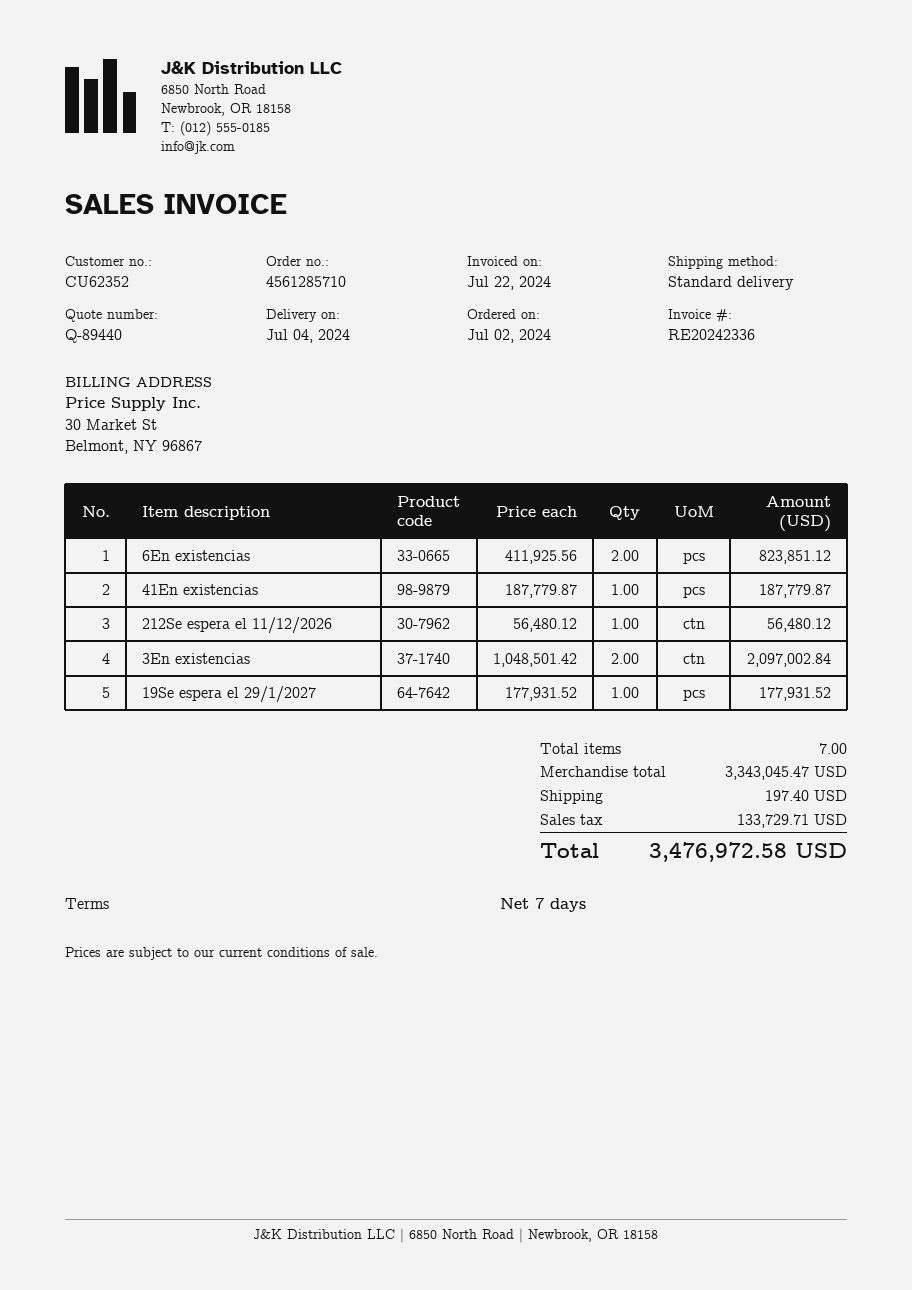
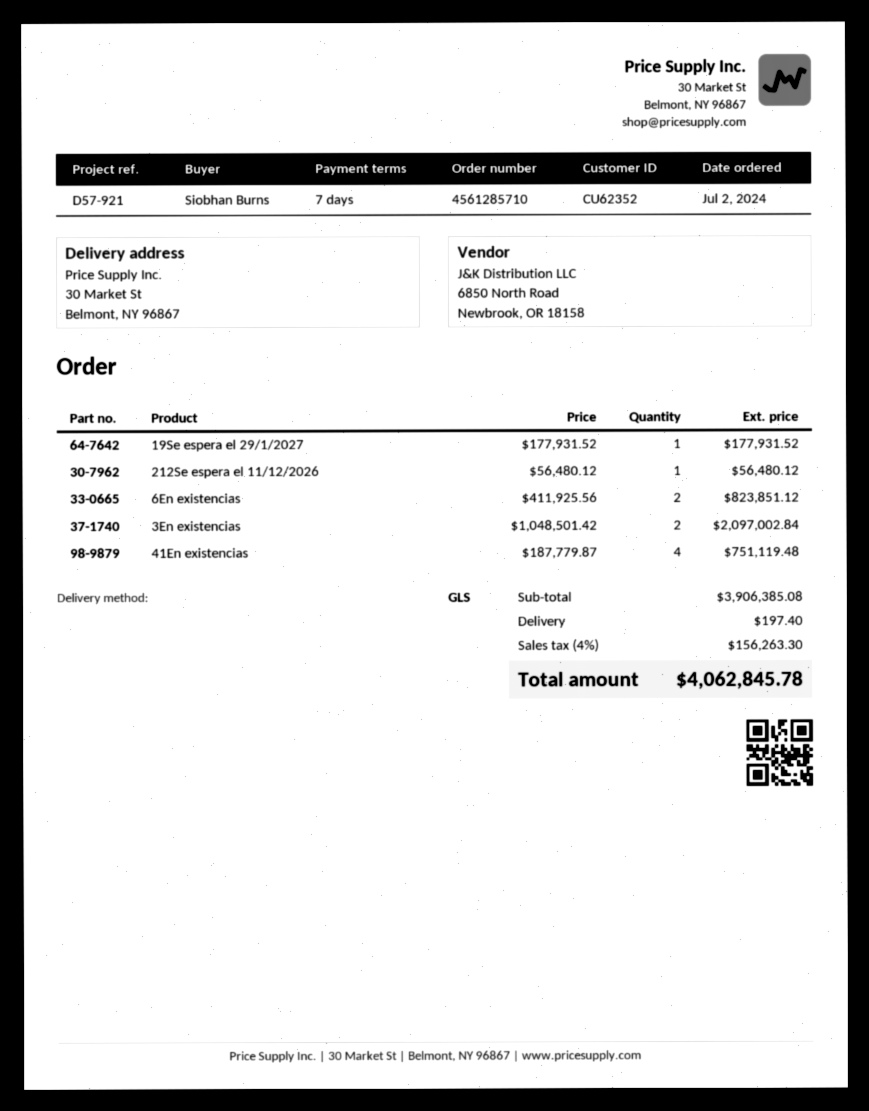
shipping method: standard -> GLS
41En existencias: 1 x 187779.87 = 187779.87 -> 4 x 187779.87 = 751119.48
subtotal: 3343045.47 -> 3906385.08
tax: 133729.71 -> 156263.30
total: 3476972.58 -> 4062845.78

